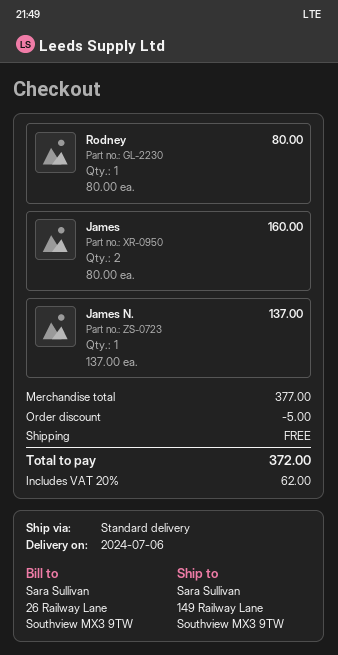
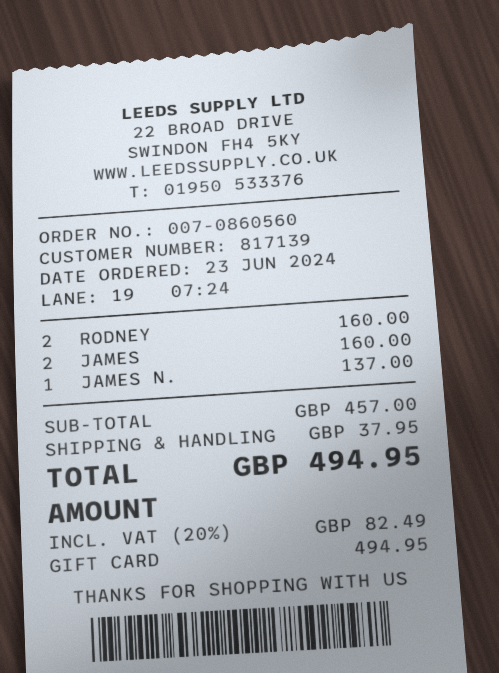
Rodney: 1 for 80.00 -> 2 for 160.00
subtotal: 377.00 -> 457.00
discount: 5.00 -> none
shipping: 0.00 -> 37.95
tax: 20% = 62.00 -> 20% = 82.49
total: 372.00 -> 494.95

